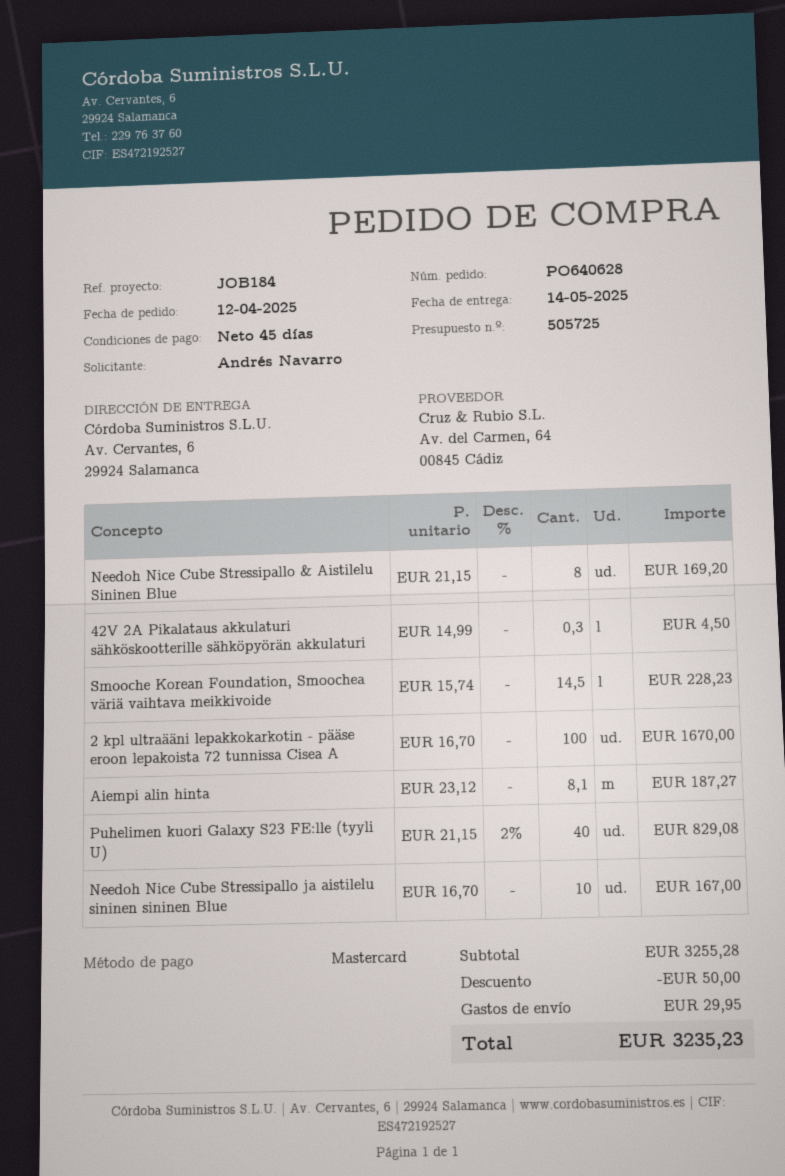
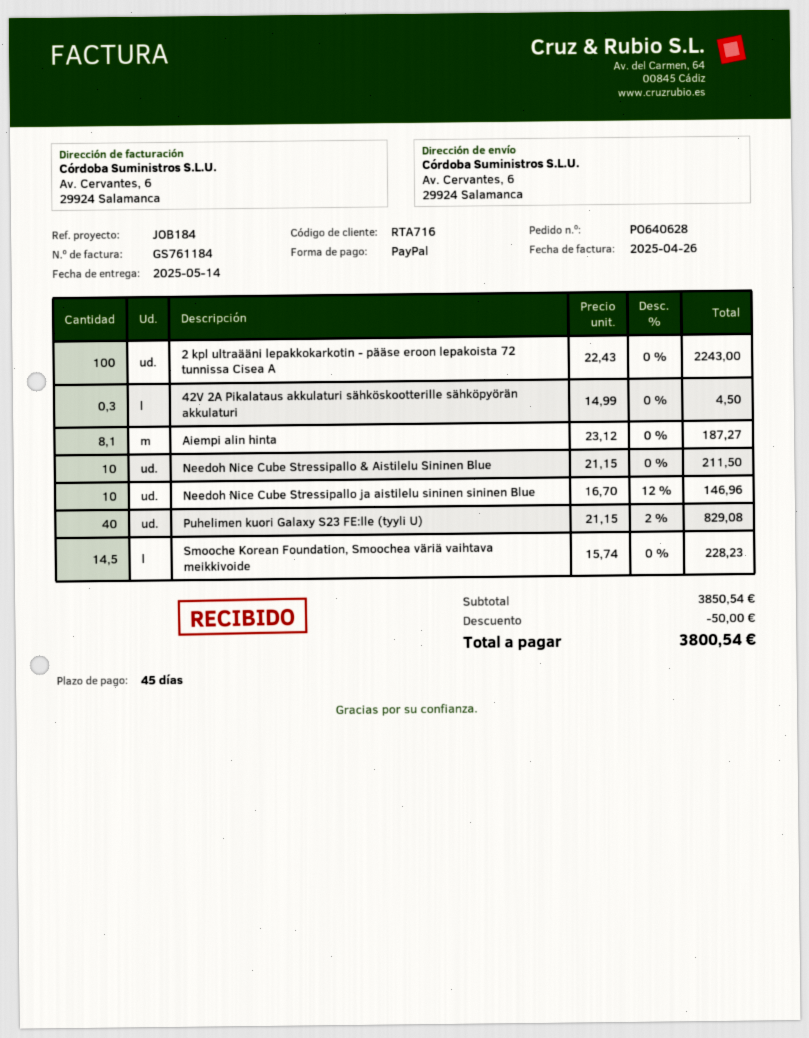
payment method: Mastercard -> PayPal
Needoh Nice Cube Stressipallo & Aistilelu Sininen Blue: 8 x 21.15 = 169.20 -> 10 x 21.15 = 211.50
2 kpl ultraääni lepakkokarkotin - pääse eroon lepakoista 72 tunnissa Cisea A: 100 x 16.70 = 1670.00 -> 100 x 22.43 = 2243.00
Needoh Nice Cube Stressipallo ja aistilelu sininen sininen Blue: 10 x 16.70 = 167.00 -> 10 x 16.70 - 12% = 146.96
subtotal: 3255.28 -> 3850.54
shipping: 29.95 -> none
total: 3235.23 -> 3800.54

